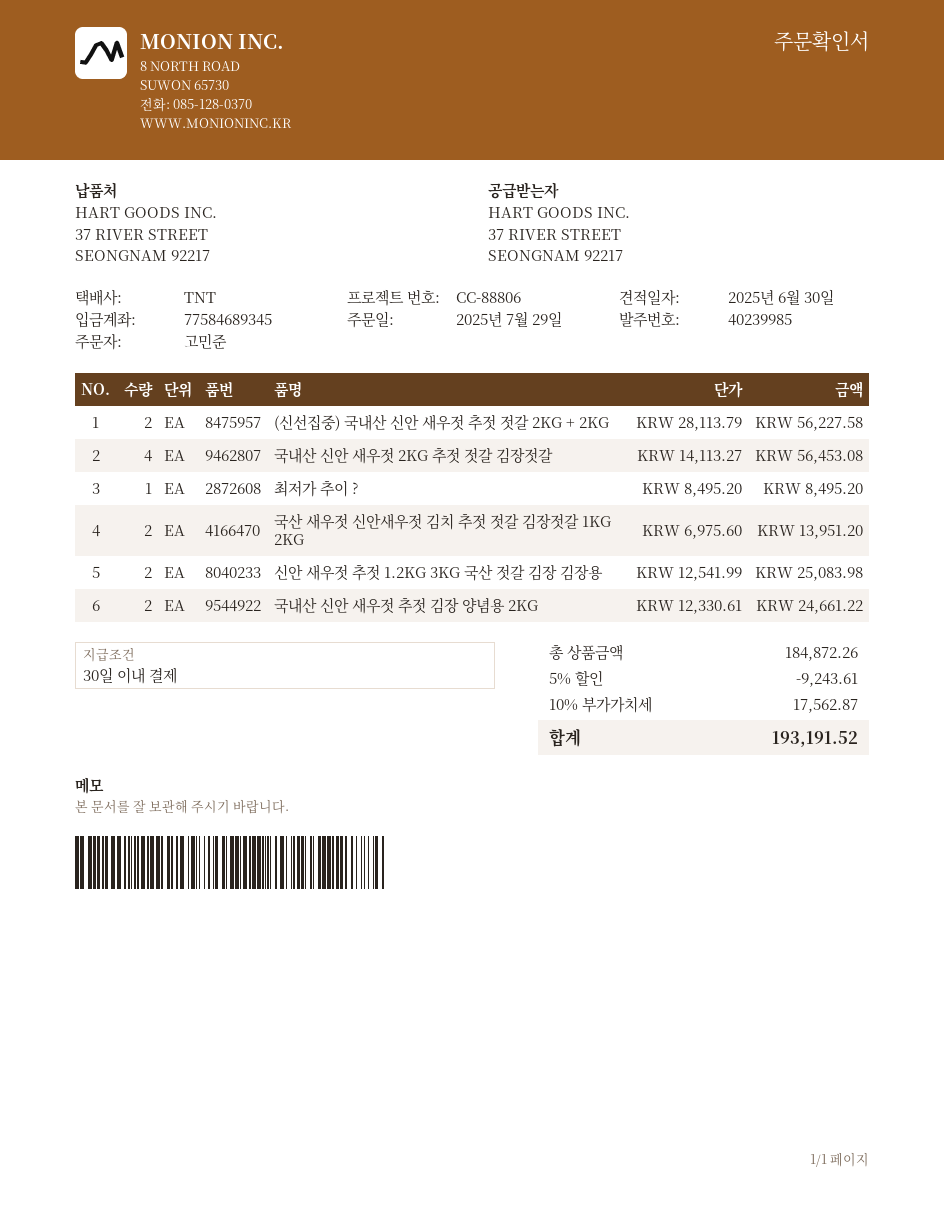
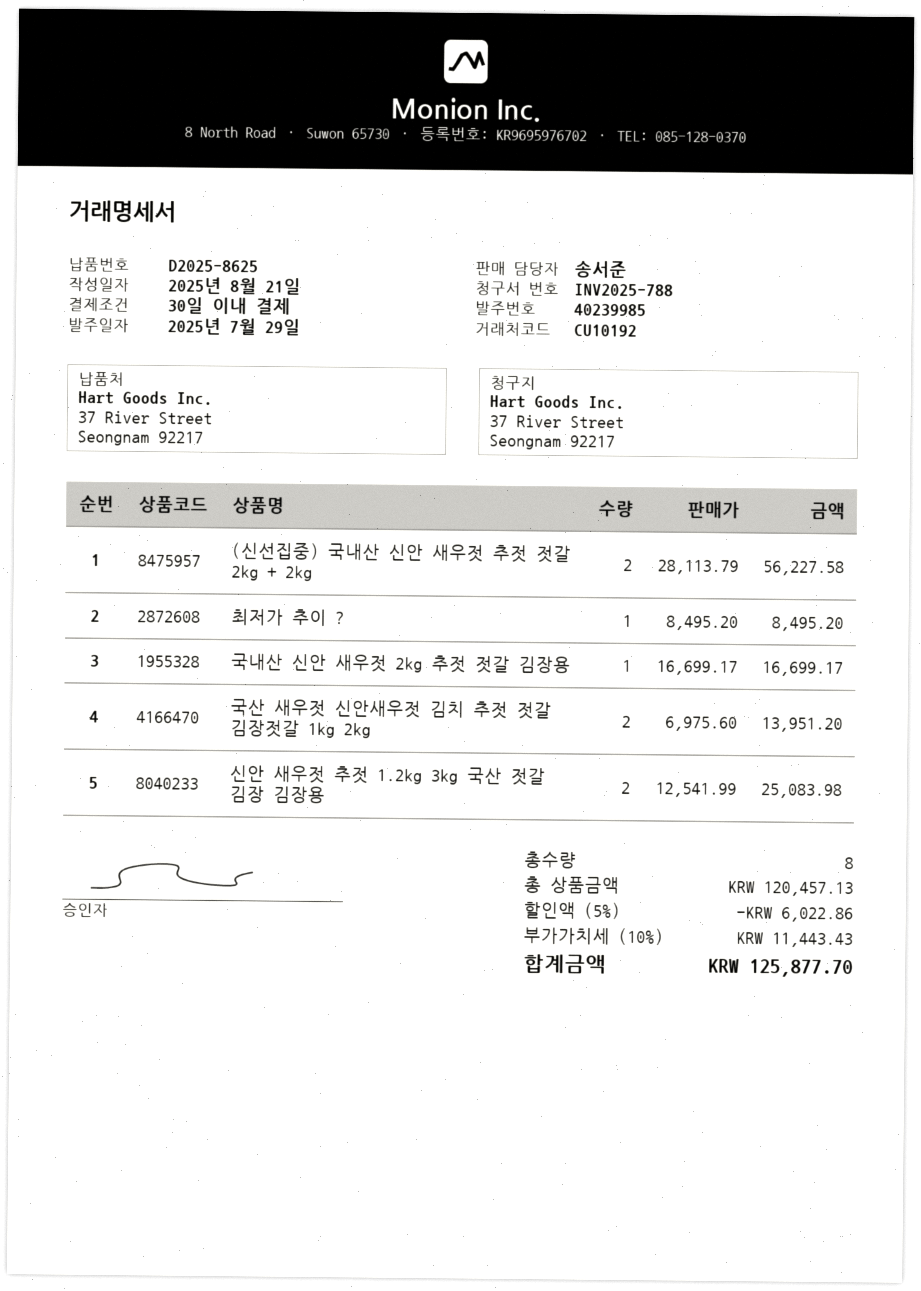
국내산 신안 새우젓 2KG 추젓 젓갈 김장젓갈: 4 x 14113.27 = 56453.08 -> none
국내산 신안 새우젓 추젓 김장 양념용 2KG: 2 x 12330.61 = 24661.22 -> none
국내산 신안 새우젓 2kg 추젓 젓갈 김장용: none -> 1 x 16699.17 = 16699.17
subtotal: 184872.26 -> 120457.13
discount: 5% = 9243.61 -> 5% = 6022.86
tax: 10% = 17562.87 -> 10% = 11443.43
total: 193191.52 -> 125877.70

